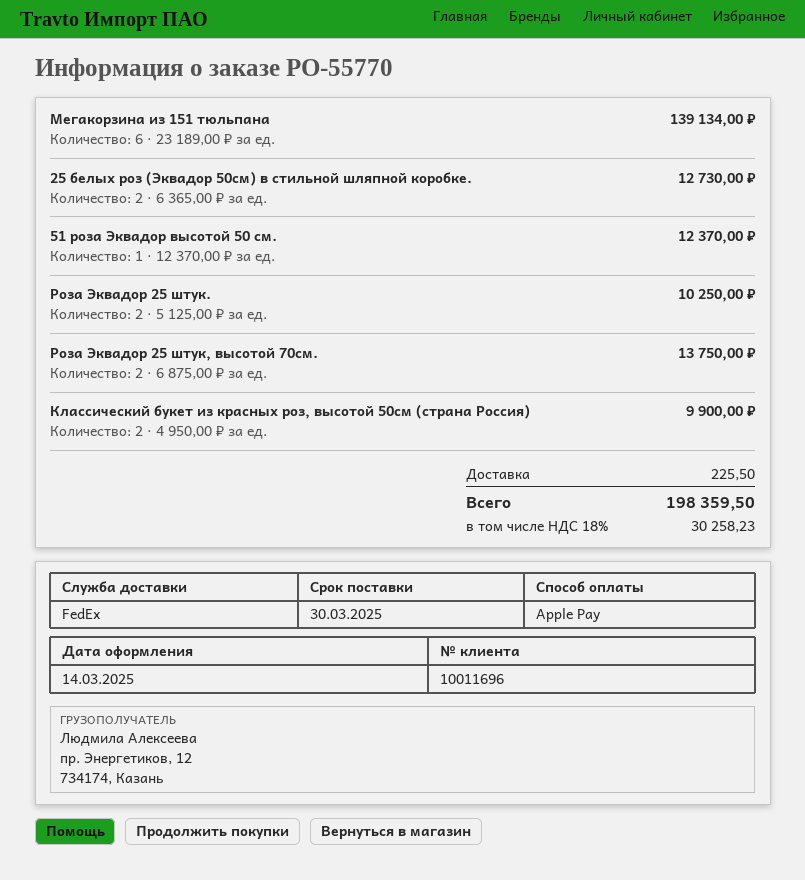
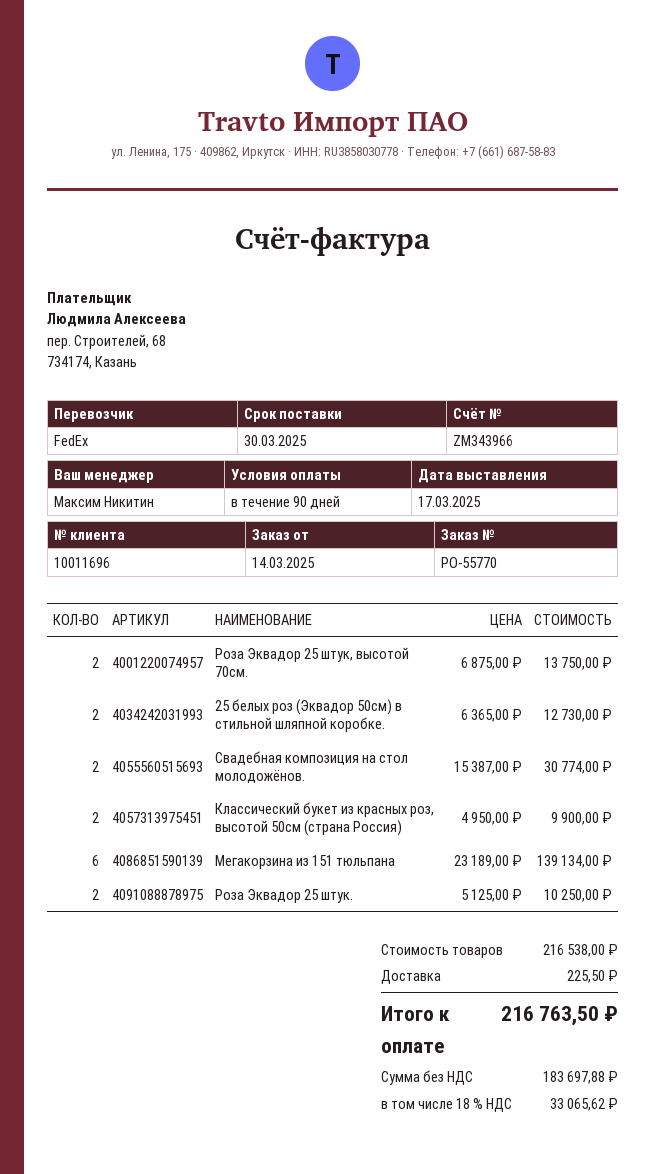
51 роза Эквадор высотой 50 см.: 1 x 12370.00 = 12370.00 -> none
Свадебная композиция на стол молодожёнов.: none -> 2 x 15387.00 = 30774.00
tax: 18% = 30258.23 -> 18% = 33065.62
total: 198359.50 -> 216763.50

